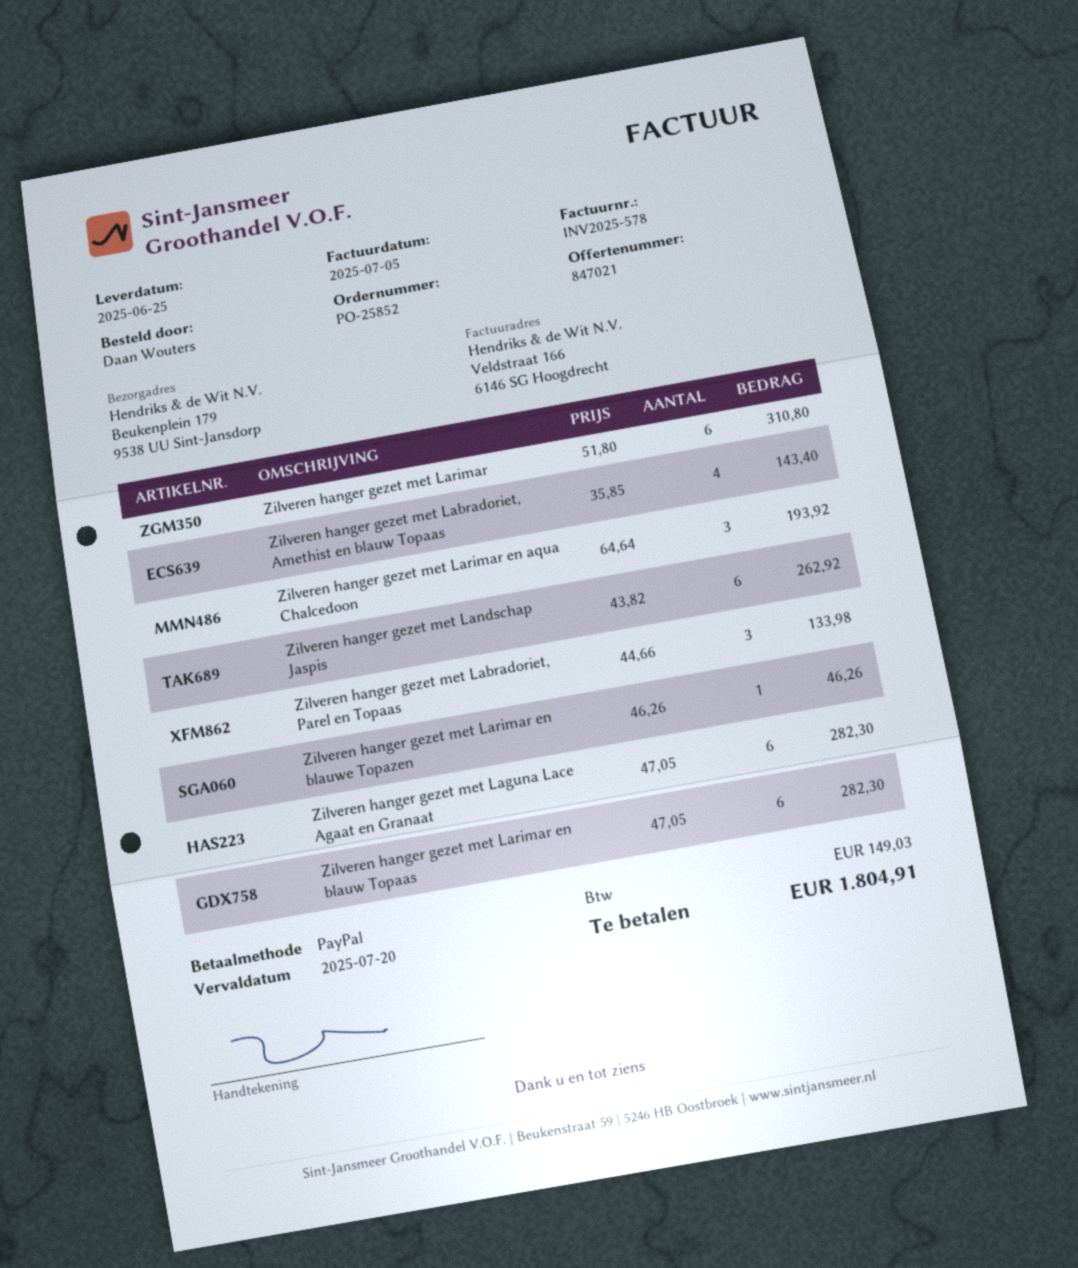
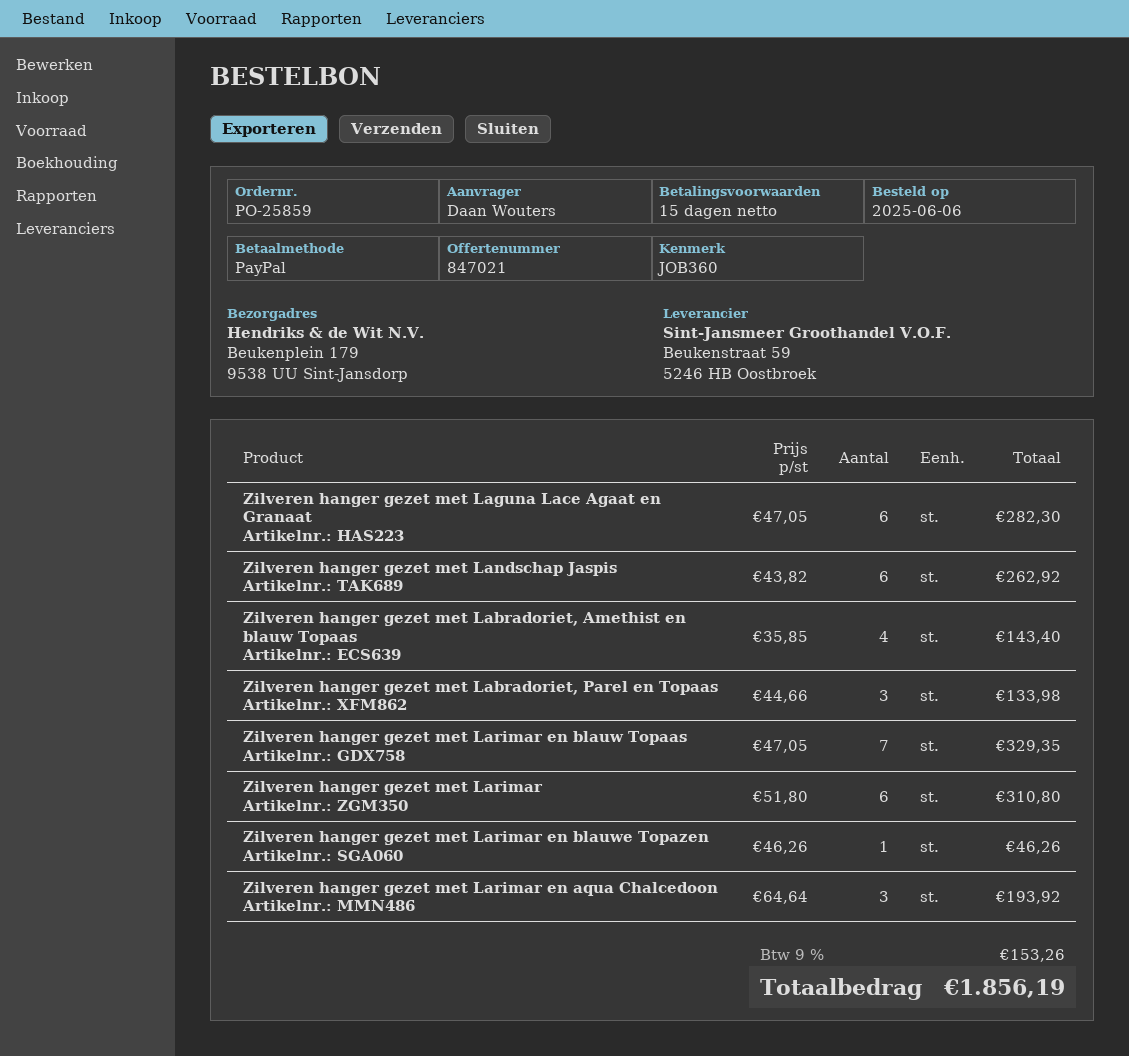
order number: PO-25852 -> PO-25859
Zilveren hanger gezet met Larimar en blauw Topaas: 6 x 47.05 = 282.30 -> 7 x 47.05 = 329.35
tax: 149.03 -> 153.26
total: 1804.91 -> 1856.19

